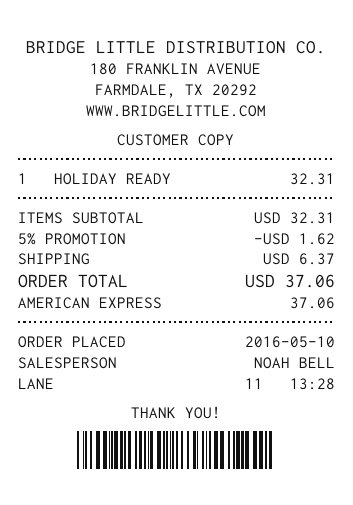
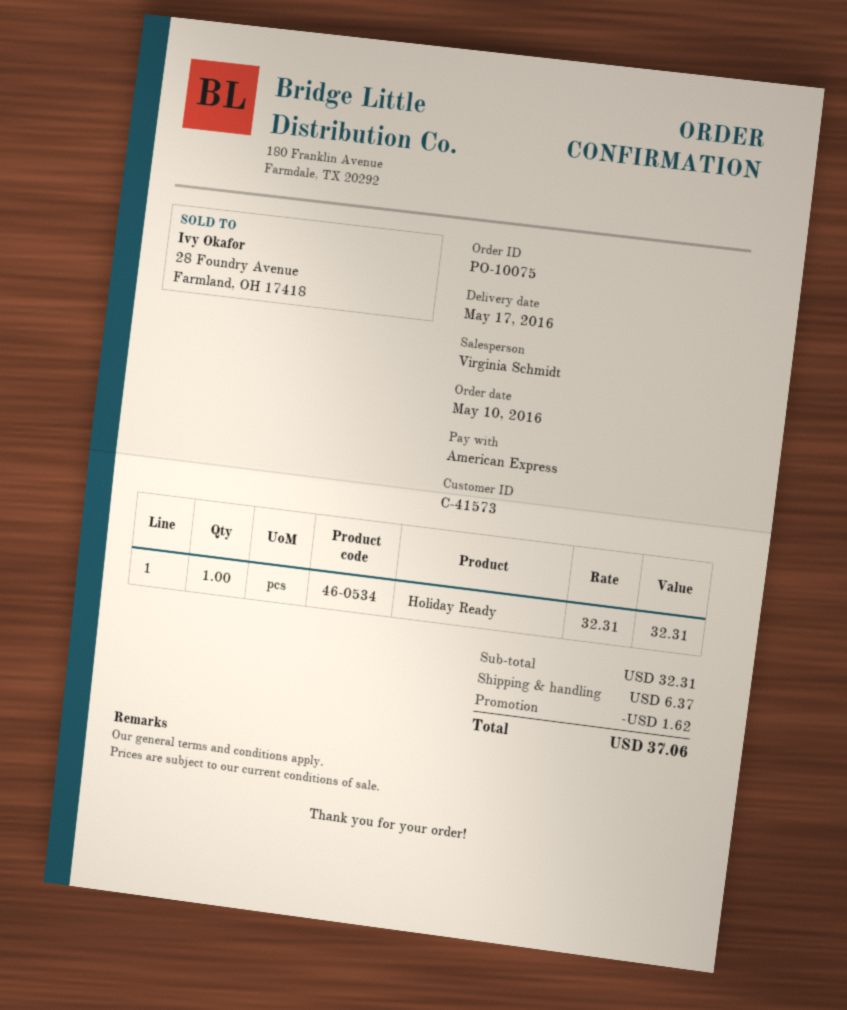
sales rep: NOAH BELL -> Virginia Schmidt

